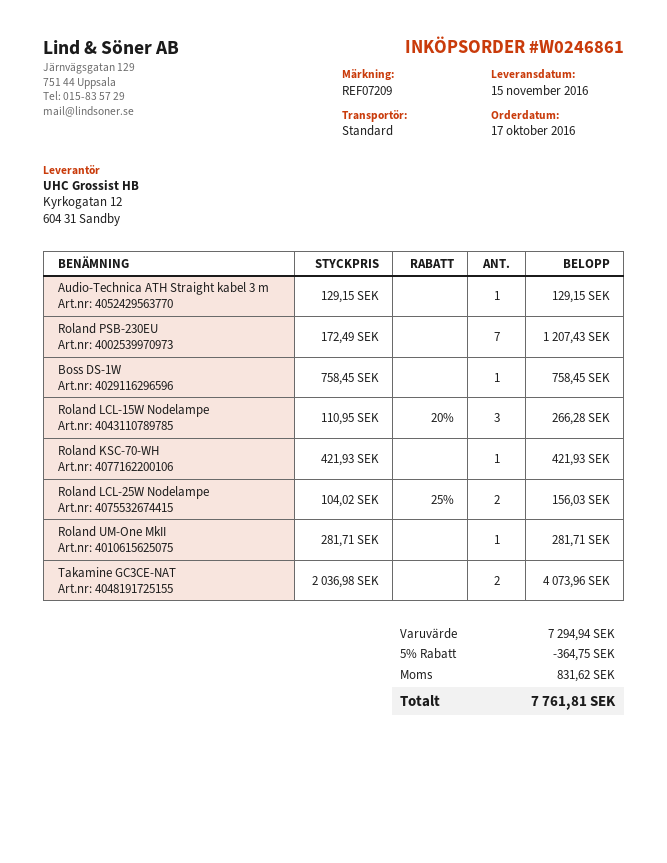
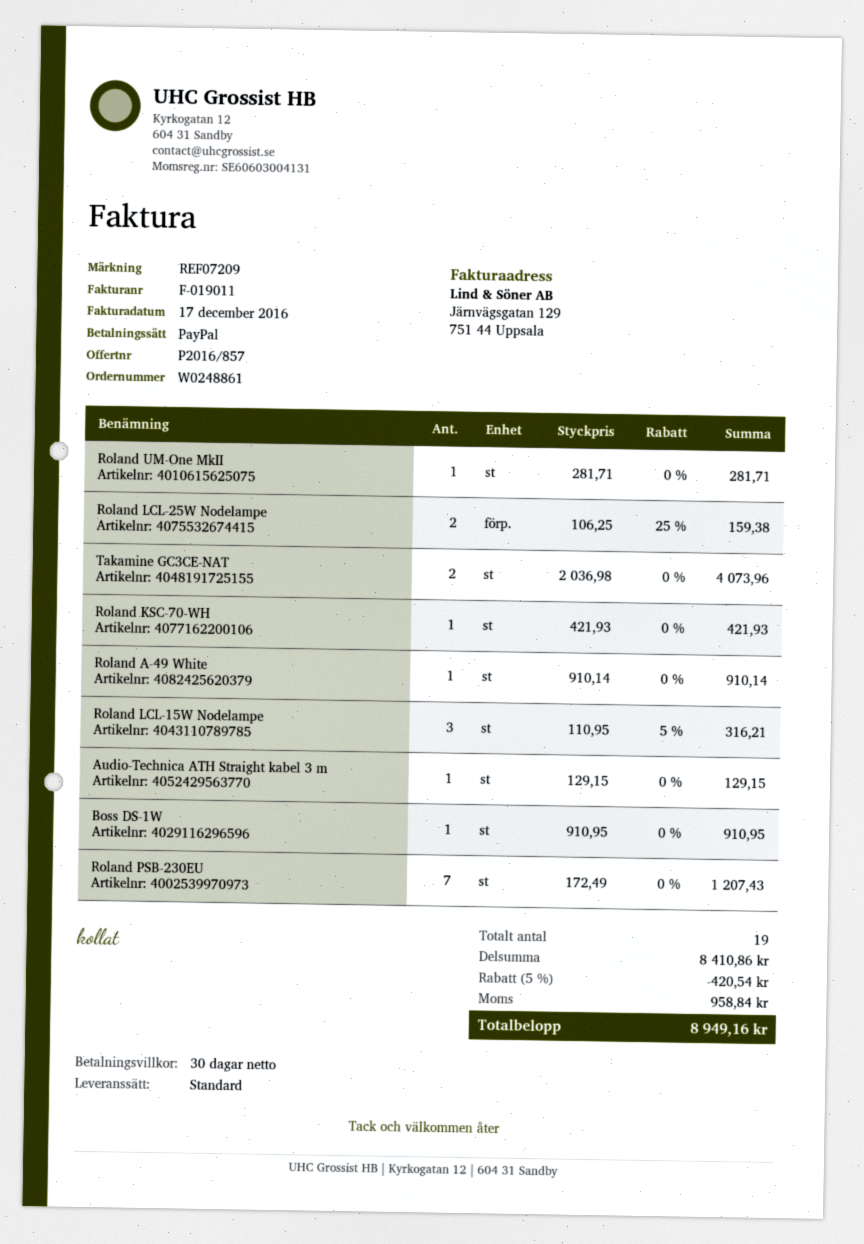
order number: W0246861 -> W0248861
Boss DS-1W: 1 x 758.45 = 758.45 -> 1 x 910.95 = 910.95
Roland LCL-15W Nodelampe: 3 x 110.95 - 20% = 266.28 -> 3 x 110.95 - 5% = 316.21
Roland LCL-25W Nodelampe: 2 x 104.02 - 25% = 156.03 -> 2 x 106.25 - 25% = 159.38
Roland A-49 White: none -> 1 x 910.14 = 910.14
subtotal: 7294.94 -> 8410.86
discount: 5% = 364.75 -> 5% = 420.54
tax: 831.62 -> 958.84
total: 7761.81 -> 8949.16

